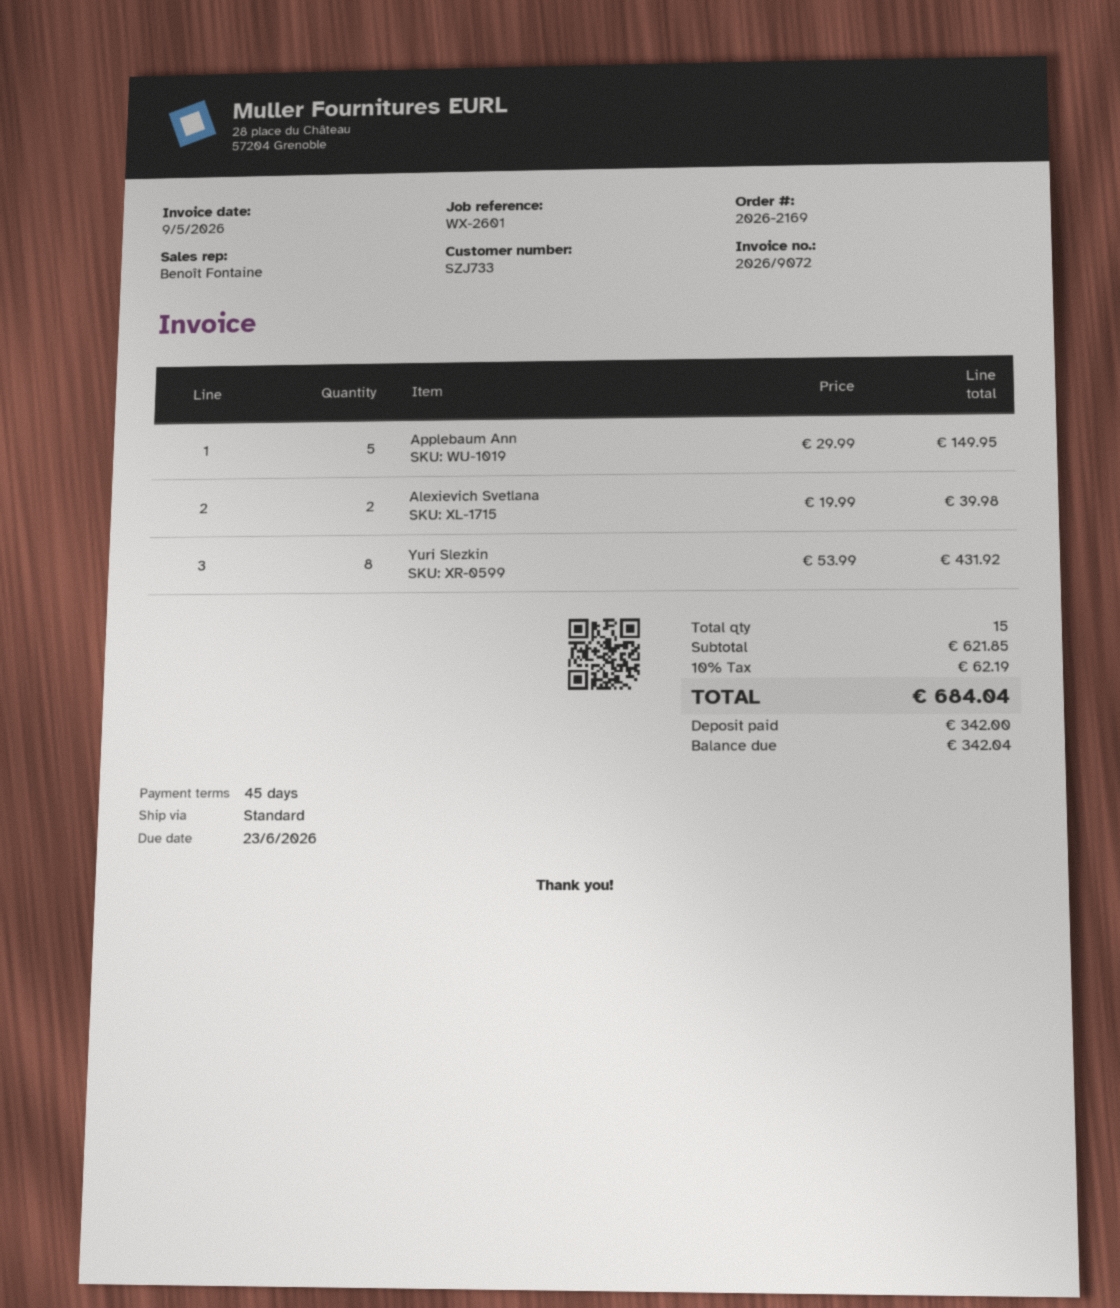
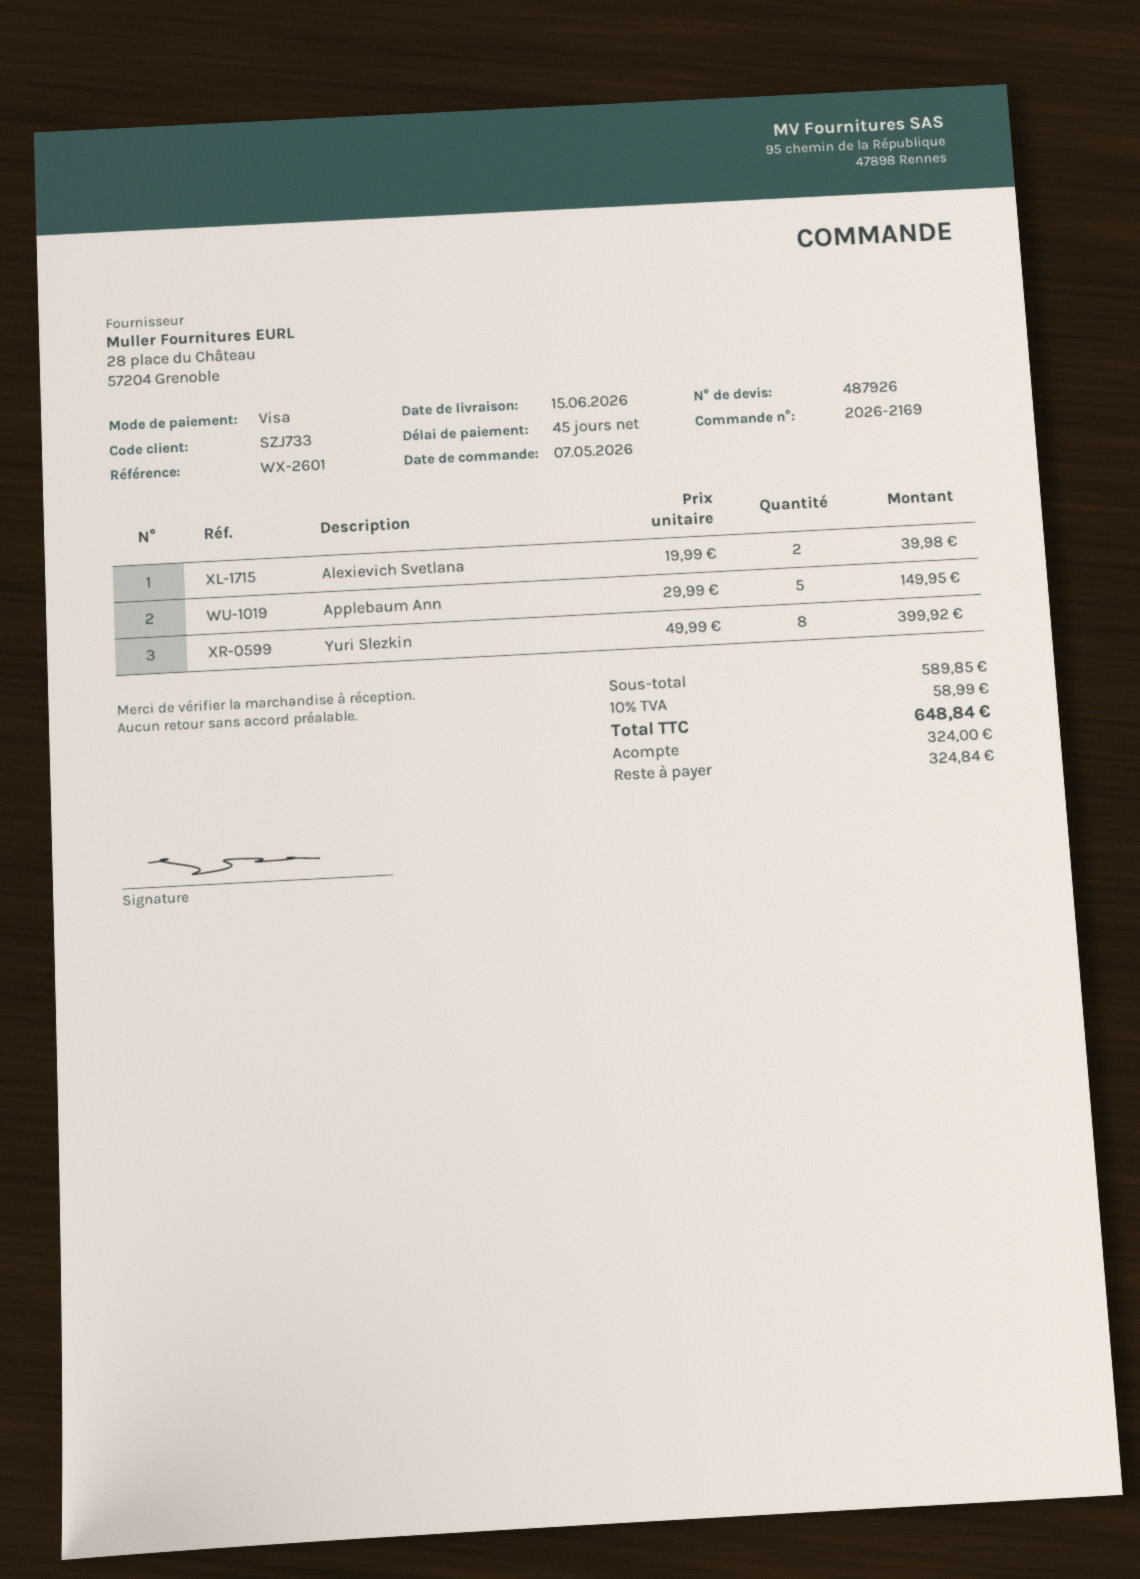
Yuri Slezkin: 8 x 53.99 = 431.92 -> 8 x 49.99 = 399.92
subtotal: 621.85 -> 589.85
tax: 10% = 62.19 -> 10% = 58.99
total: 684.04 -> 648.84
deposit: 342.00 -> 324.00
balance: 342.04 -> 324.84

